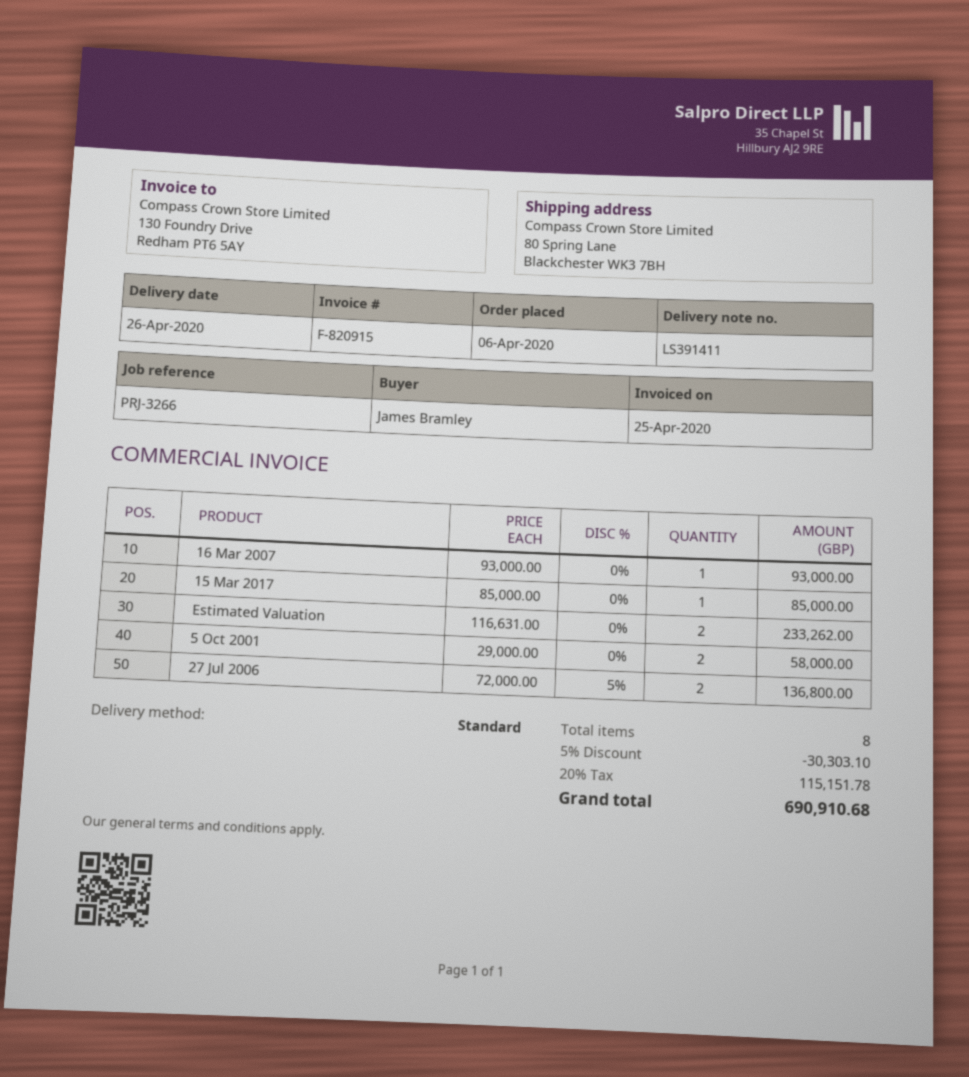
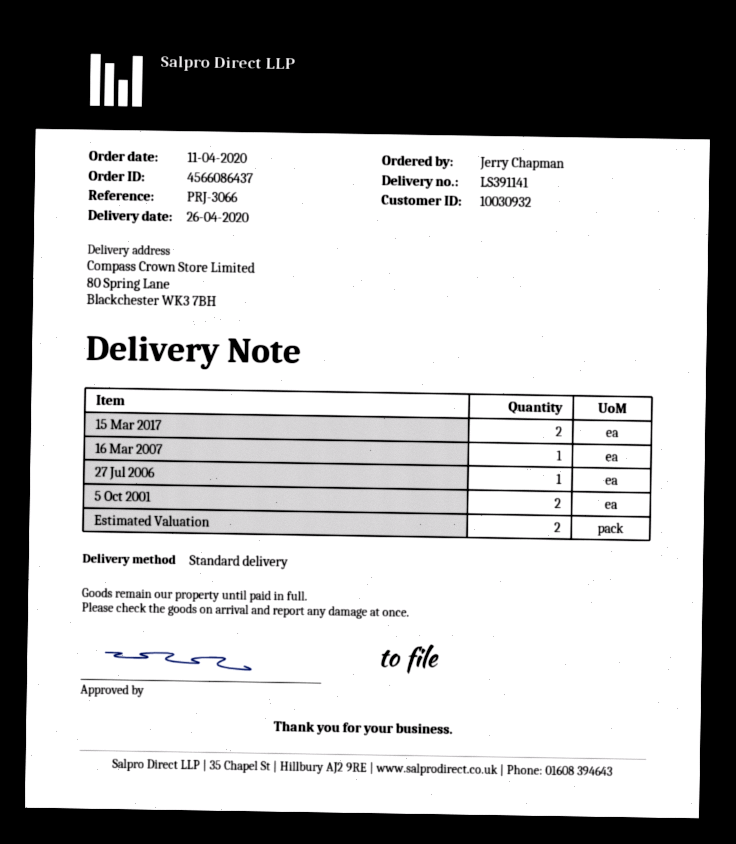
order date: 2020-04-06 -> 2020-04-11
delivery note number: LS391411 -> LS391141
reference: PRJ-3266 -> PRJ-3066
ordered by: James Bramley -> Jerry Chapman
15 Mar 2017: 1 -> 2
27 Jul 2006: 2 -> 1

